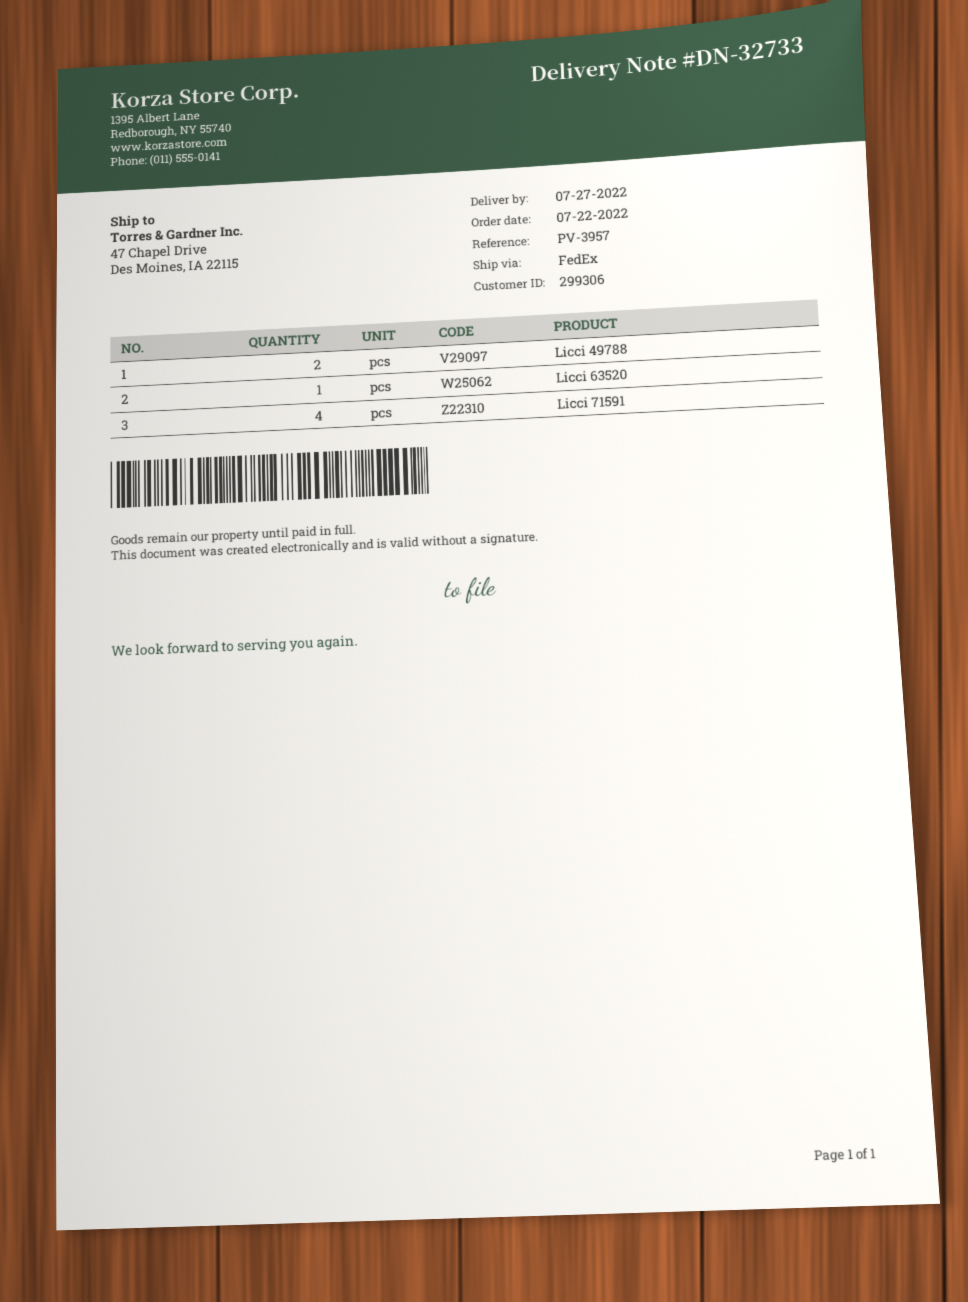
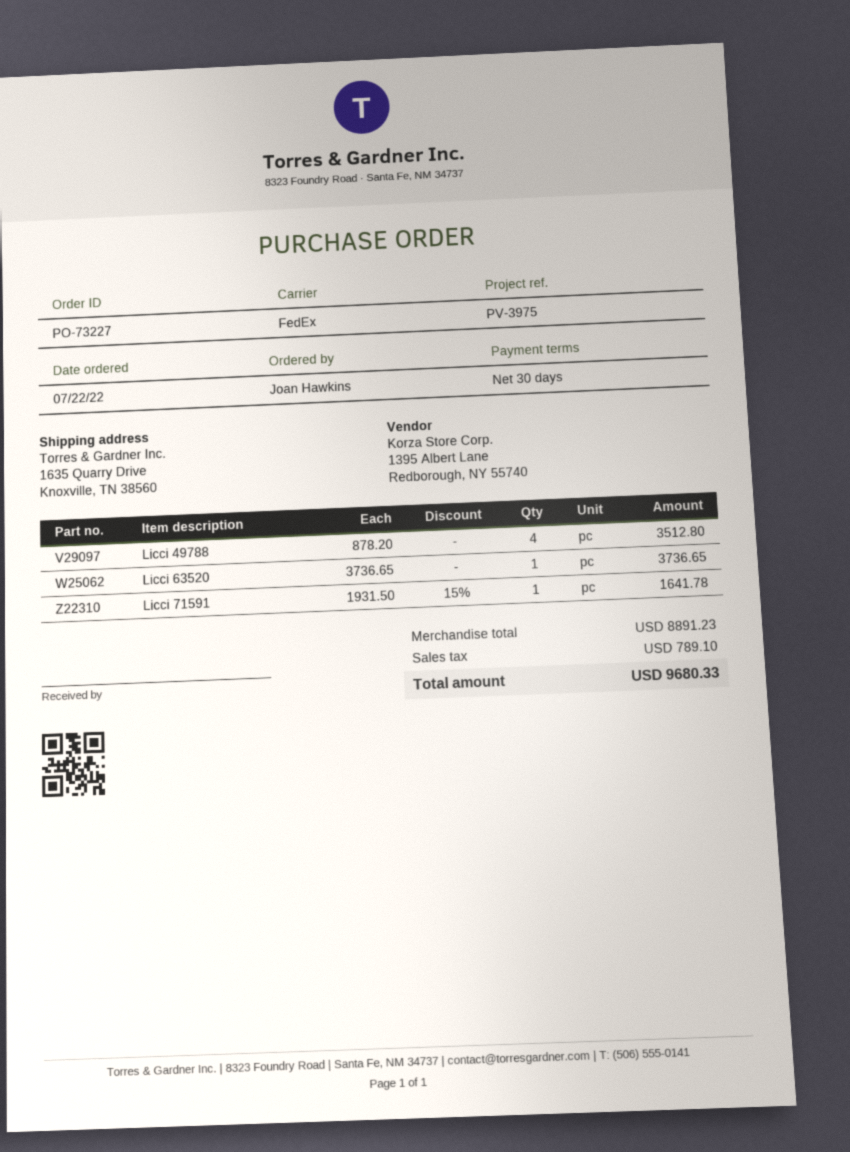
reference: PV-3957 -> PV-3975
ship to: 47 Chapel Drive, Des Moines, IA 22115 -> 1635 Quarry Drive, Knoxville, TN 38560
Licci 49788: 2 -> 4
Licci 71591: 4 -> 1

